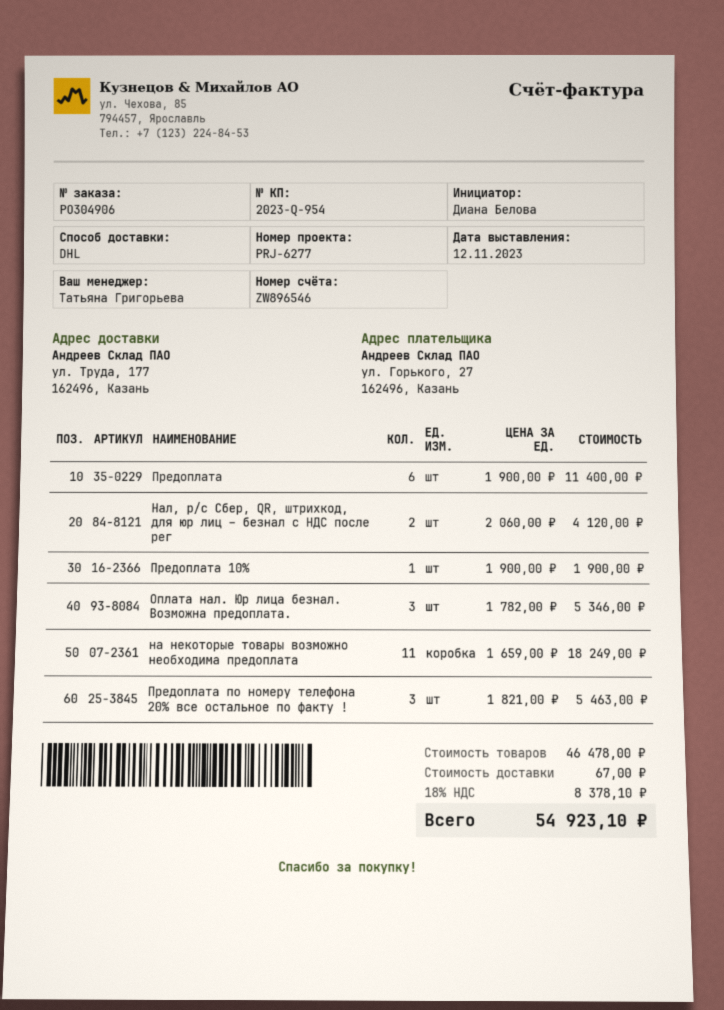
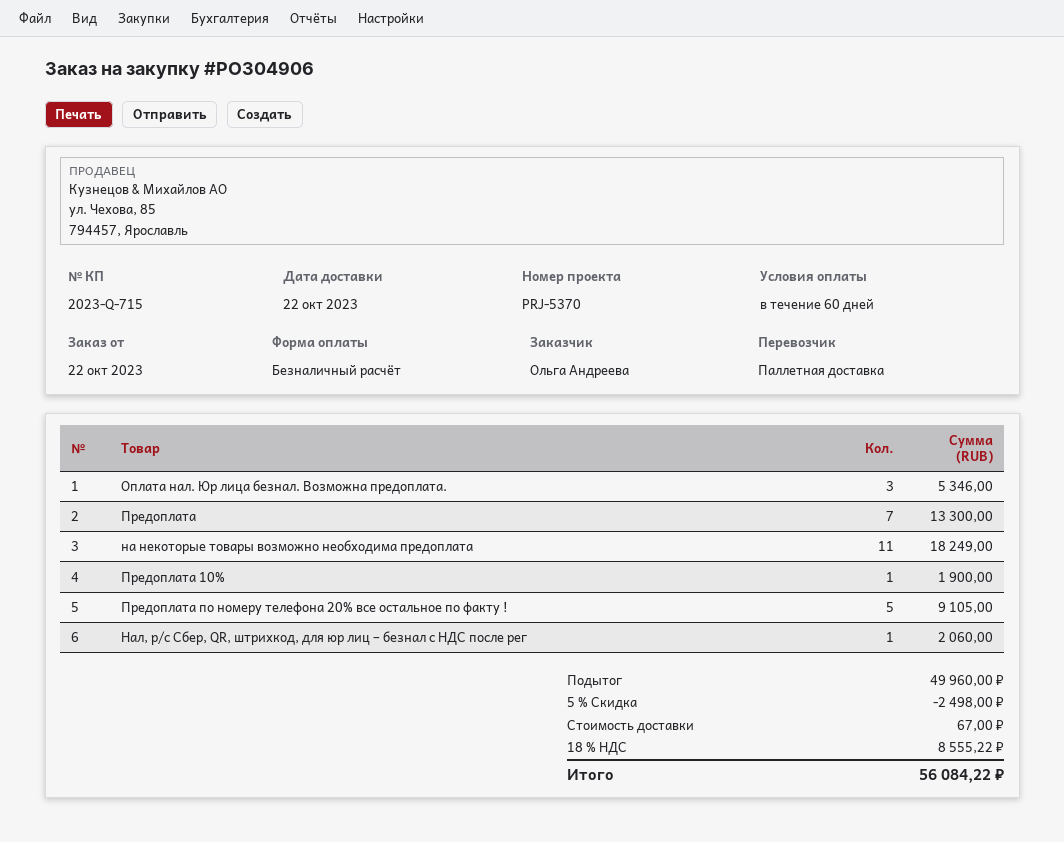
quote number: 2023-Q-954 -> 2023-Q-715
reference: PRJ-6277 -> PRJ-5370
ordered by: Диана Белова -> Ольга Андреева
shipping method: DHL -> pallet freight
Предоплата: 6 for 11400.00 -> 7 for 13300.00
Нал, р/с Сбер, QR, штрихкод, для юр лиц – безнал с НДС после рег: 2 for 4120.00 -> 1 for 2060.00
Предоплата по номеру телефона 20% все остальное по факту !: 3 for 5463.00 -> 5 for 9105.00
subtotal: 46478.00 -> 49960.00
discount: none -> 5% = 2498.00
tax: 18% = 8378.10 -> 18% = 8555.22
total: 54923.10 -> 56084.22

